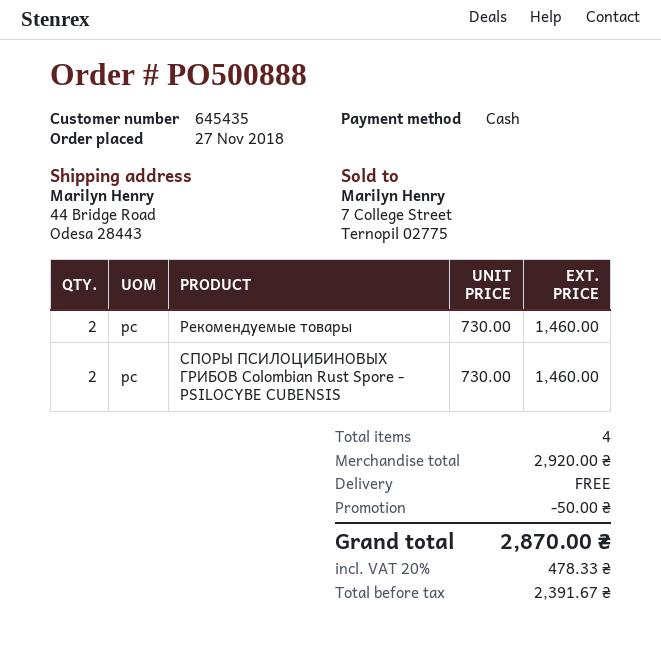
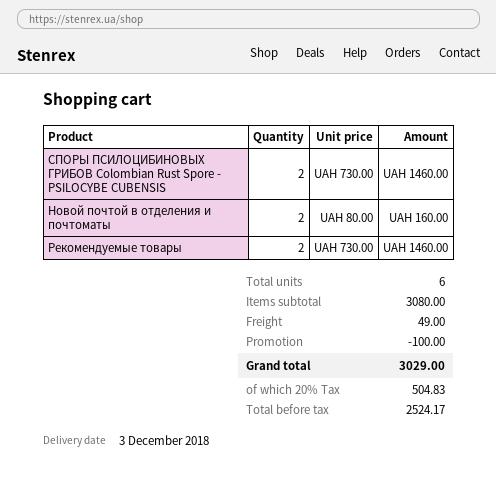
Новой почтой в отделения и почтоматы: none -> 2 x 80.00 = 160.00
total quantity: 4 -> 6
subtotal: 2920.00 -> 3080.00
discount: 50.00 -> 100.00
shipping: 0.00 -> 49.00
net: 2391.67 -> 2524.17
tax: 20% = 478.33 -> 20% = 504.83
total: 2870.00 -> 3029.00

